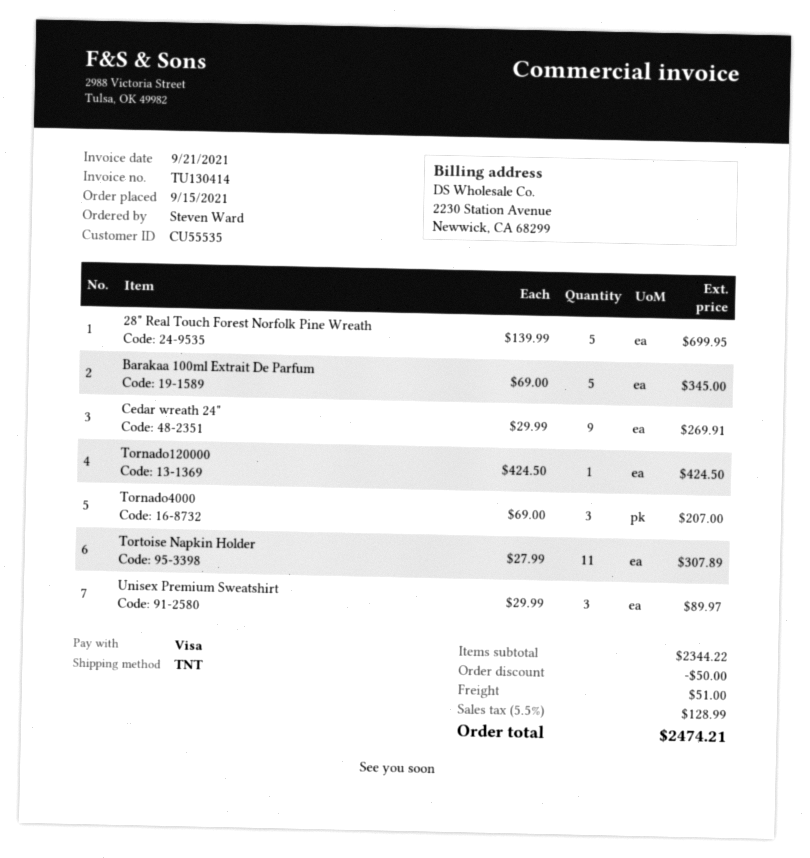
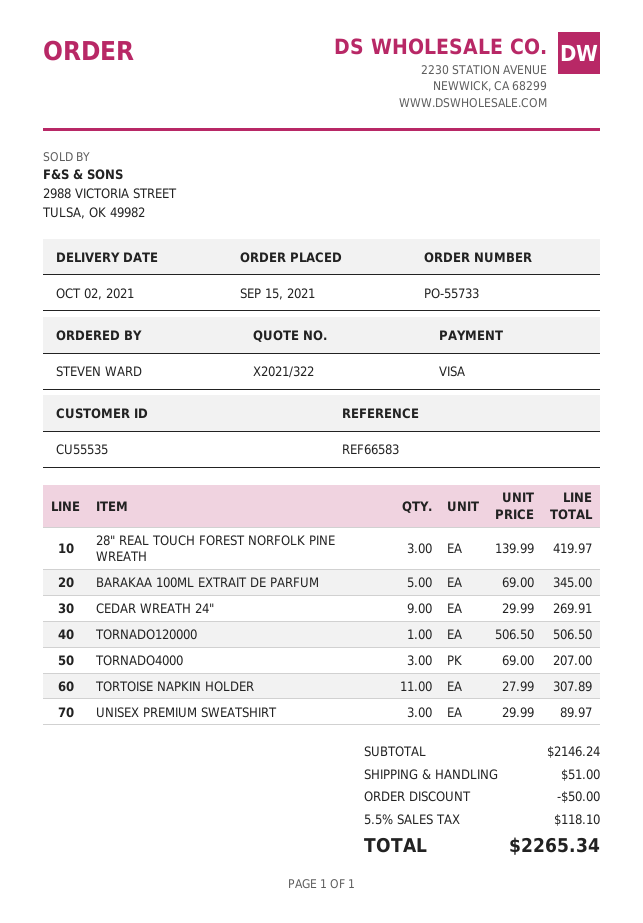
28" Real Touch Forest Norfolk Pine Wreath: 5 x 139.99 = 699.95 -> 3 x 139.99 = 419.97
Tornado120000: 1 x 424.50 = 424.50 -> 1 x 506.50 = 506.50
subtotal: 2344.22 -> 2146.24
tax: 5.5% = 128.99 -> 5.5% = 118.10
total: 2474.21 -> 2265.34

